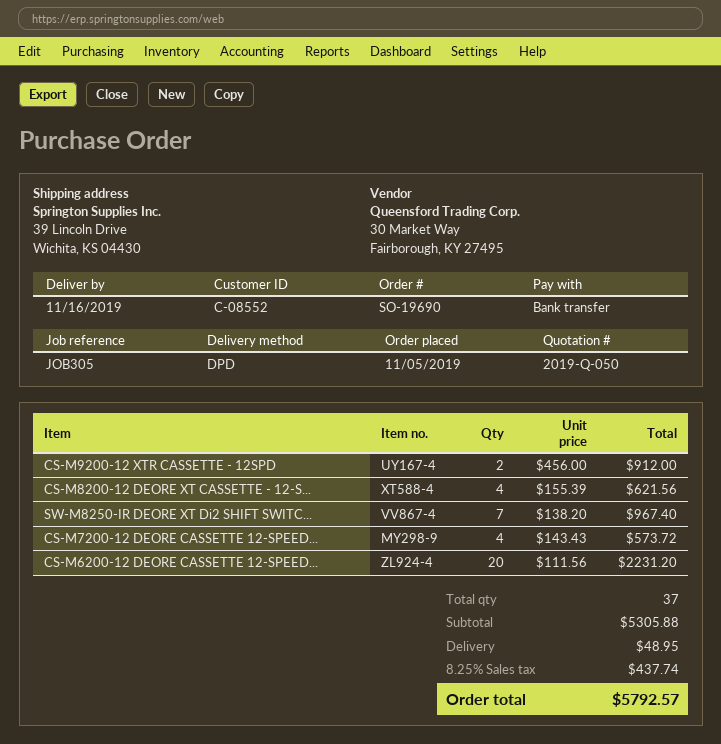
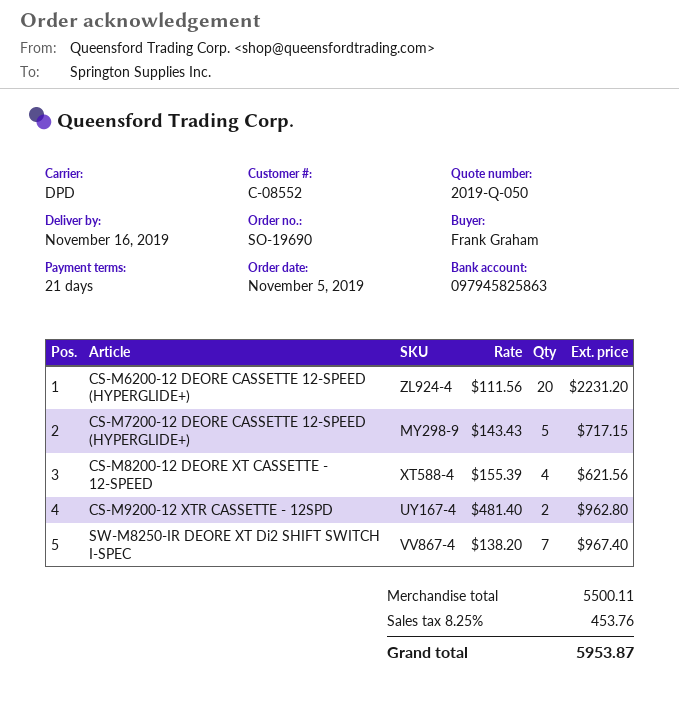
CS-M9200-12 XTR CASSETTE - 12SPD: 2 x 456.00 = 912.00 -> 2 x 481.40 = 962.80
CS-M7200-12 DEORE CASSETTE 12-SPEED...: 4 x 143.43 = 573.72 -> 5 x 143.43 = 717.15
subtotal: 5305.88 -> 5500.11
shipping: 48.95 -> none
tax: 8.25% = 437.74 -> 8.25% = 453.76
total: 5792.57 -> 5953.87

